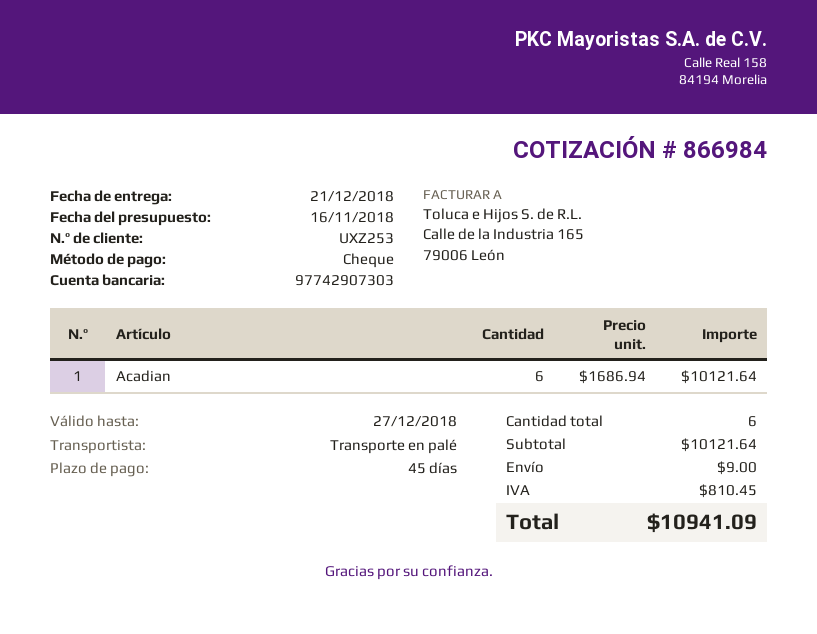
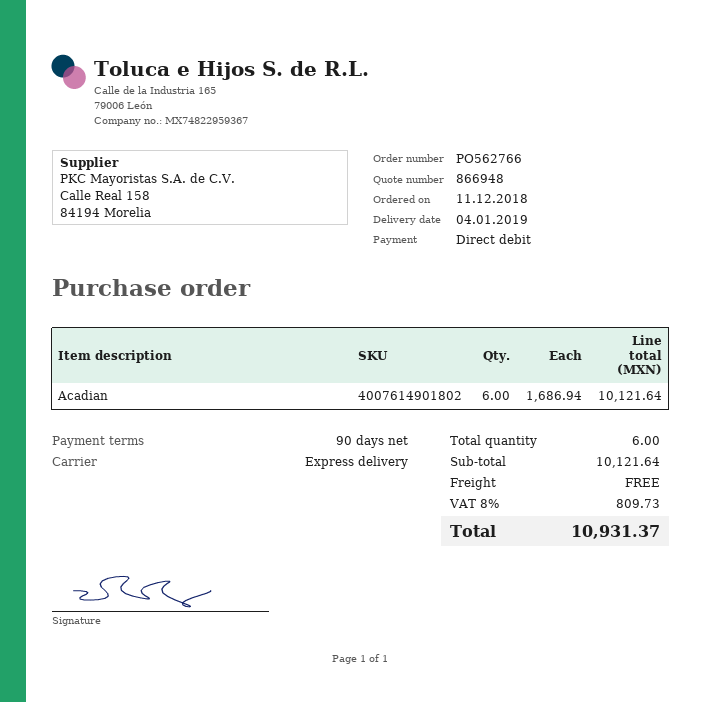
quote number: 866984 -> 866948
delivery date: 2018-12-21 -> 2019-01-04
payment terms: 45 days -> 90 days
payment method: cheque -> direct debit
shipping method: pallet freight -> express
shipping: 9.00 -> 0.00
tax: 810.45 -> 809.73
total: 10941.09 -> 10931.37

